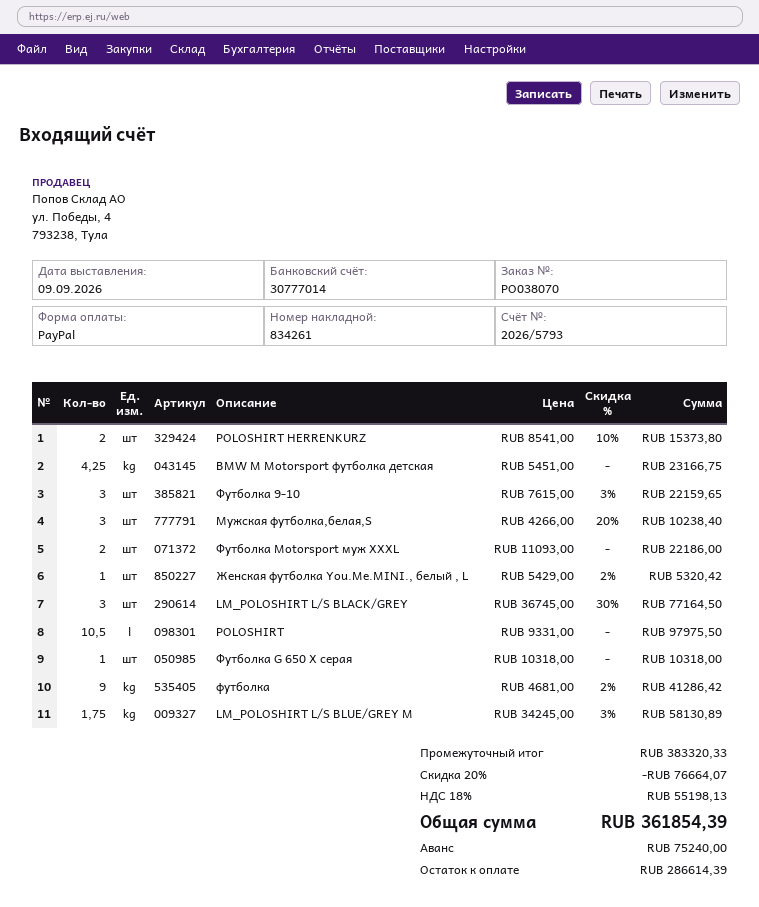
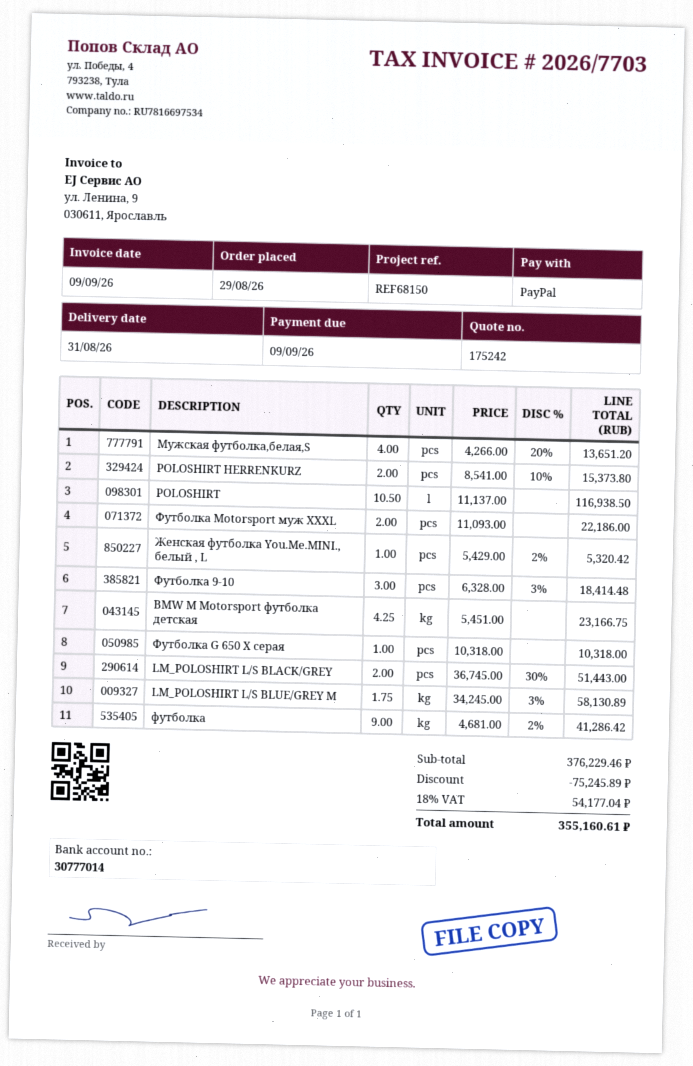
invoice number: 2026/5793 -> 2026/7703
Футболка 9-10: 3 x 7615.00 - 3% = 22159.65 -> 3 x 6328.00 - 3% = 18414.48
Мужская футболка,белая,S: 3 x 4266.00 - 20% = 10238.40 -> 4 x 4266.00 - 20% = 13651.20
LM_POLOSHIRT L/S BLACK/GREY: 3 x 36745.00 - 30% = 77164.50 -> 2 x 36745.00 - 30% = 51443.00
POLOSHIRT: 10.5 x 9331.00 = 97975.50 -> 10.5 x 11137.00 = 116938.50
subtotal: 383320.33 -> 376229.46
discount: 76664.07 -> 75245.89
tax: 18% = 55198.13 -> 18% = 54177.04
total: 361854.39 -> 355160.61

